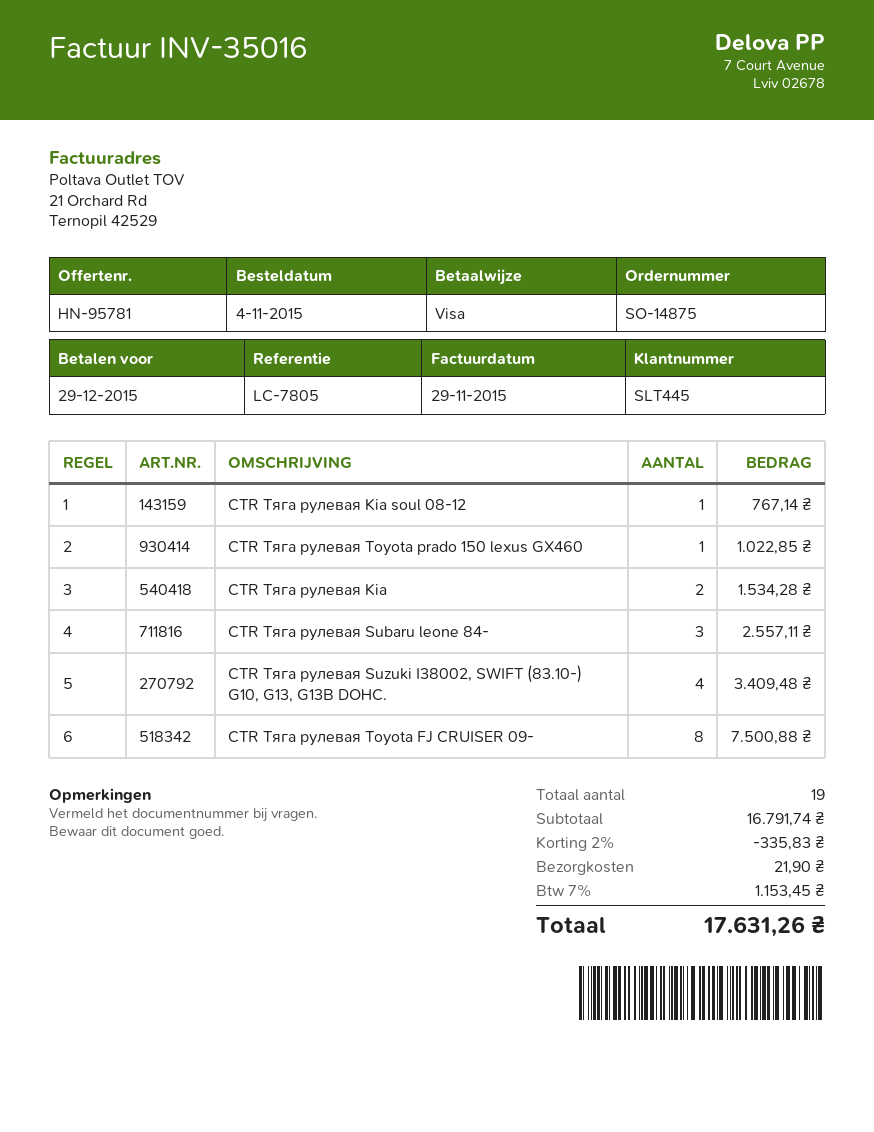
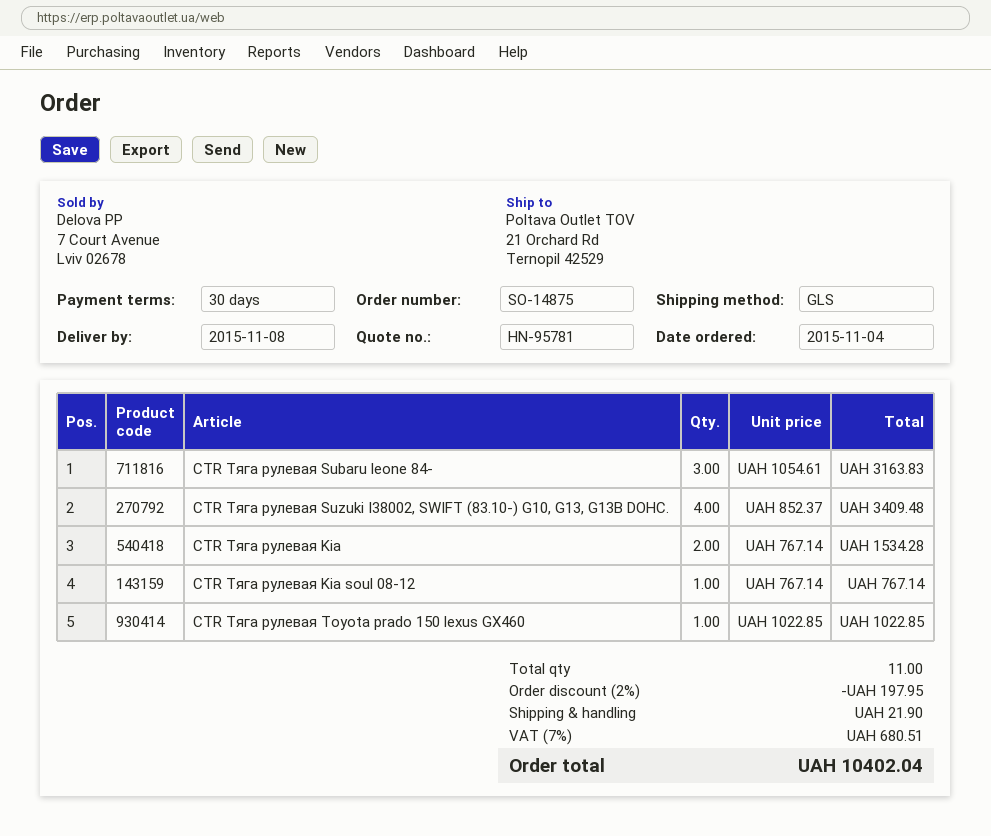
CTR Тяга рулевая Subaru leone 84-: 3 for 2557.11 -> 3 for 3163.83
CTR Тяга рулевая Toyota FJ CRUISER 09-: 8 for 7500.88 -> none
total quantity: 19 -> 11
discount: 2% = 335.83 -> 2% = 197.95
tax: 7% = 1153.45 -> 7% = 680.51
total: 17631.26 -> 10402.04

